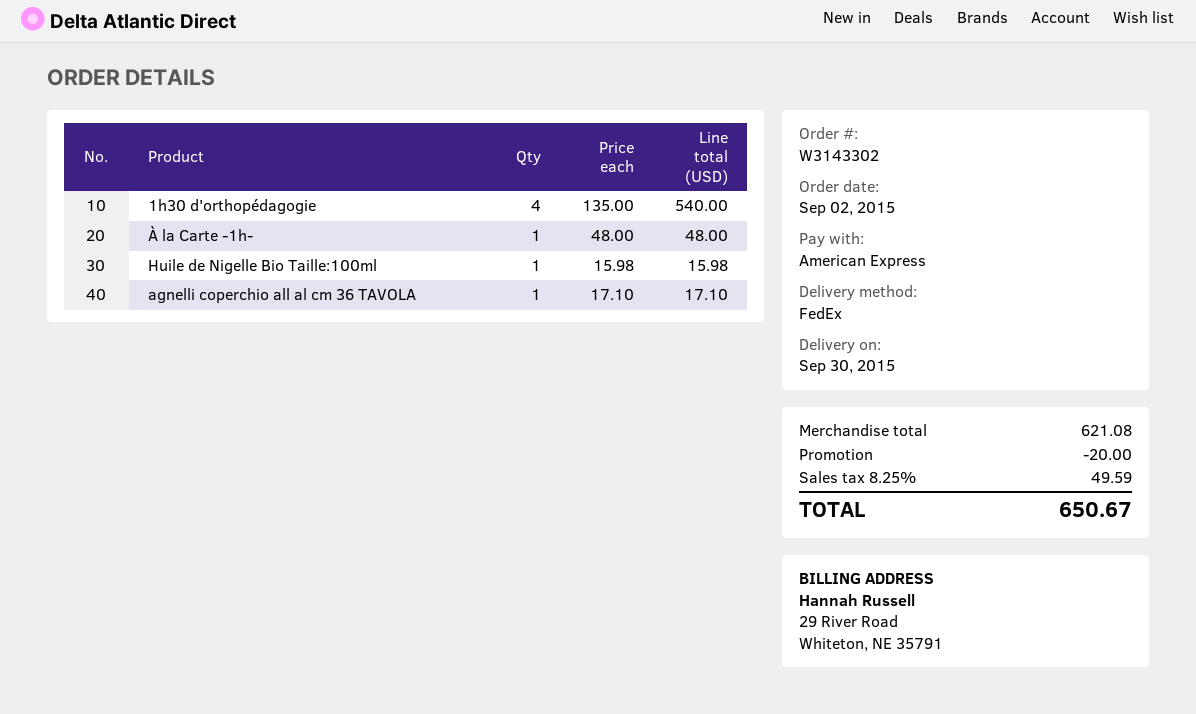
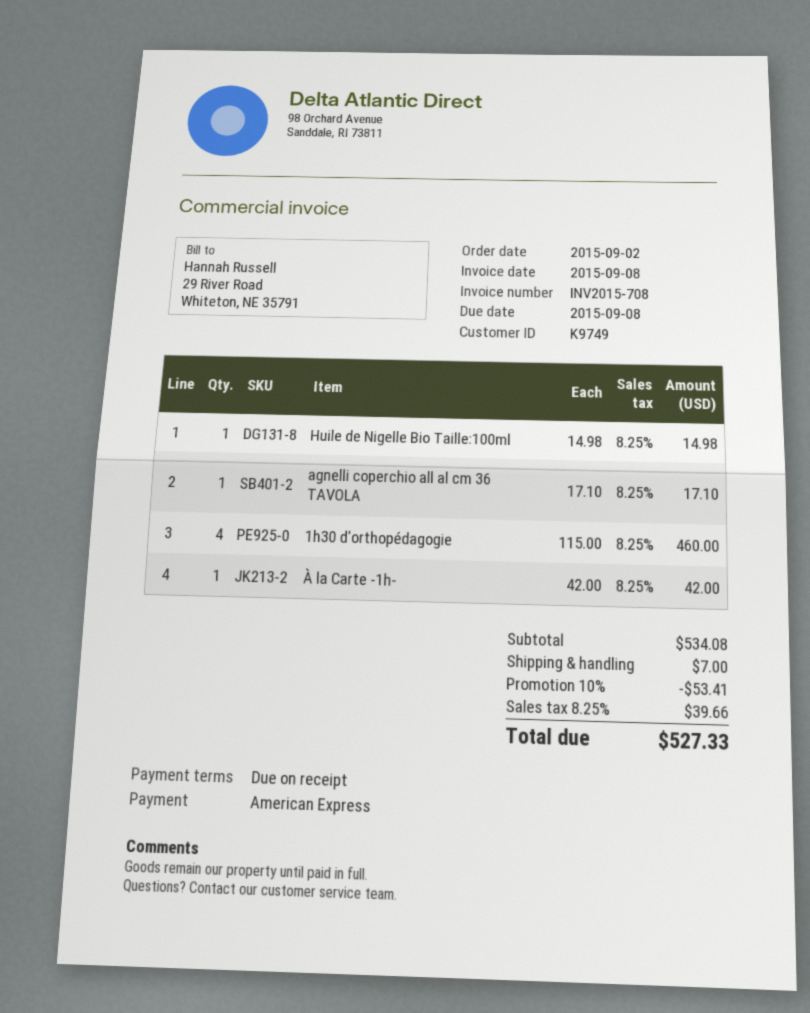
1h30 d'orthopédagogie: 4 x 135.00 = 540.00 -> 4 x 115.00 = 460.00
À la Carte -1h-: 1 x 48.00 = 48.00 -> 1 x 42.00 = 42.00
Huile de Nigelle Bio Taille:100ml: 1 x 15.98 = 15.98 -> 1 x 14.98 = 14.98
subtotal: 621.08 -> 534.08
discount: 20.00 -> 53.41
shipping: none -> 7.00
tax: 8.25% = 49.59 -> 8.25% = 39.66
total: 650.67 -> 527.33

